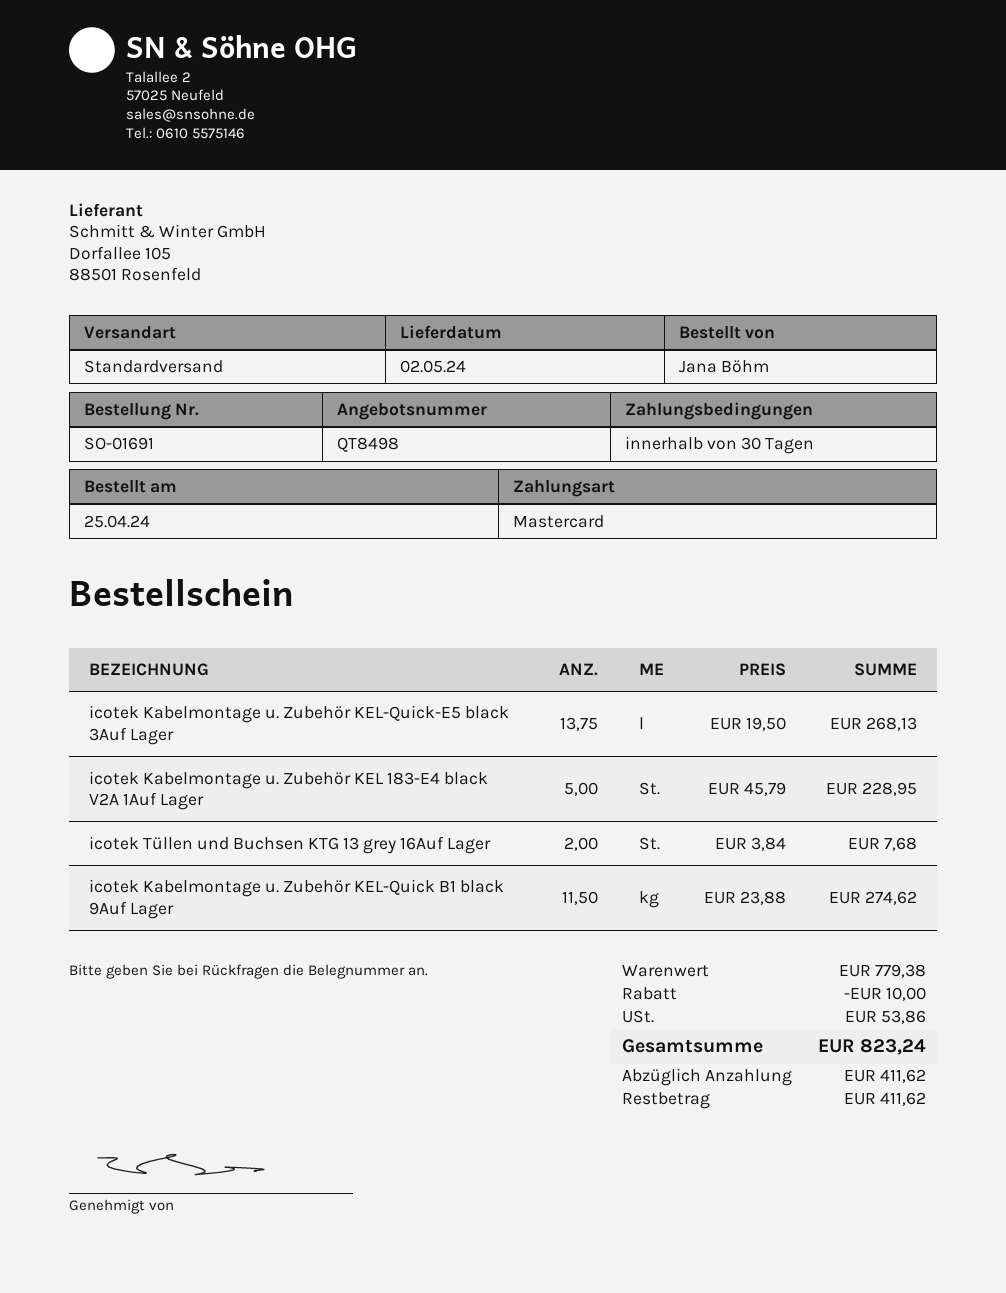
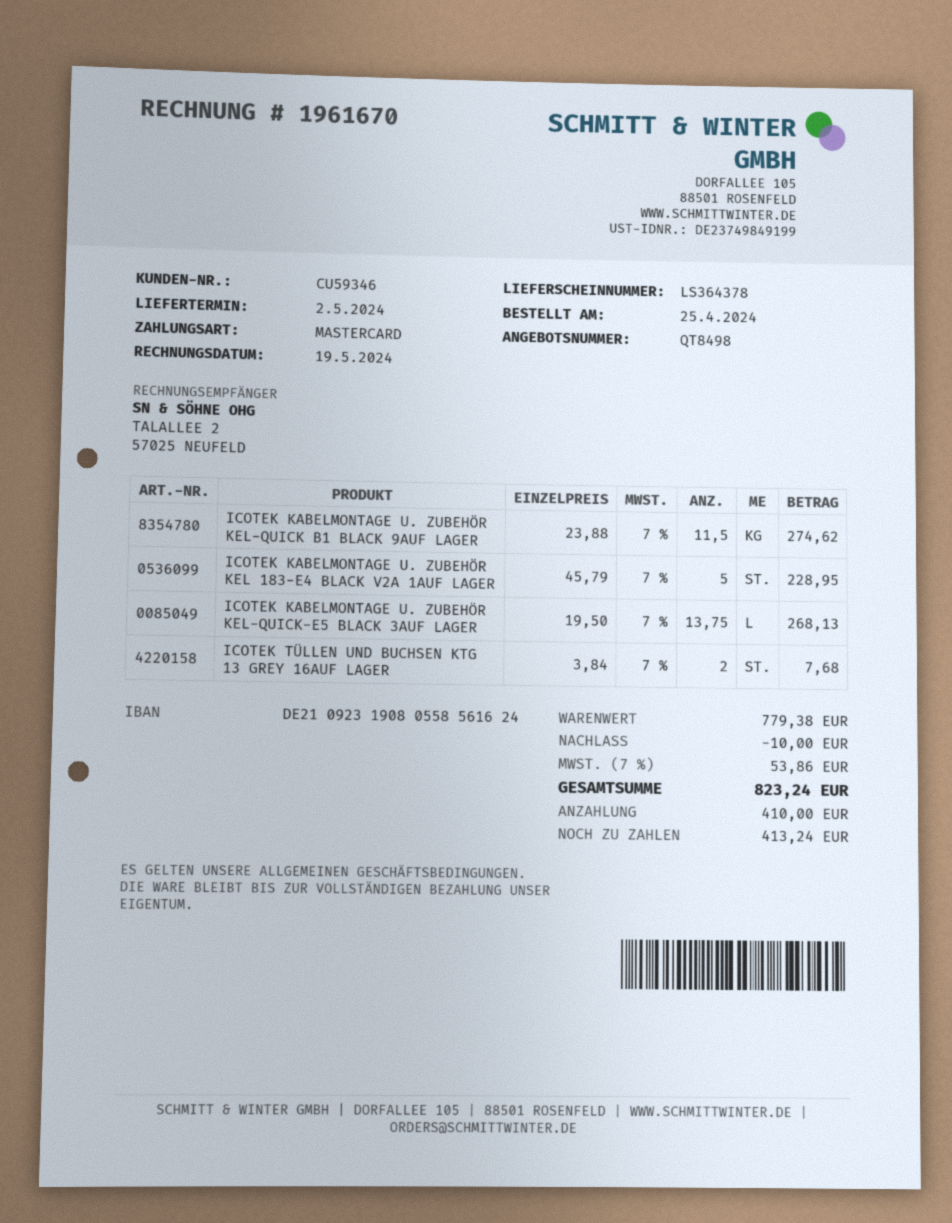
deposit: 411.62 -> 410.00
balance: 411.62 -> 413.24

